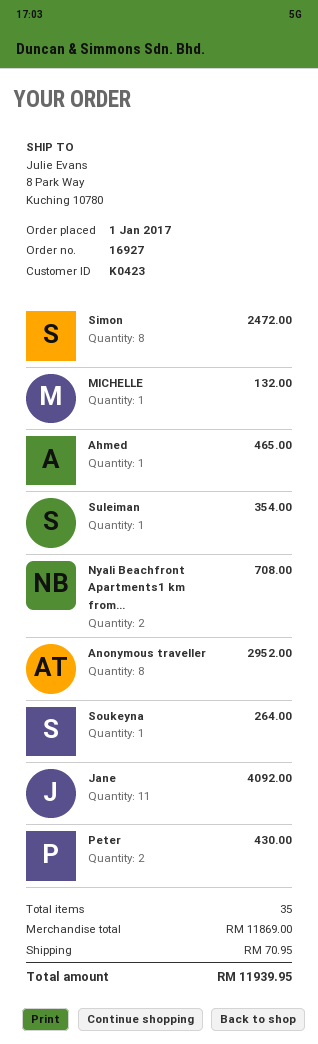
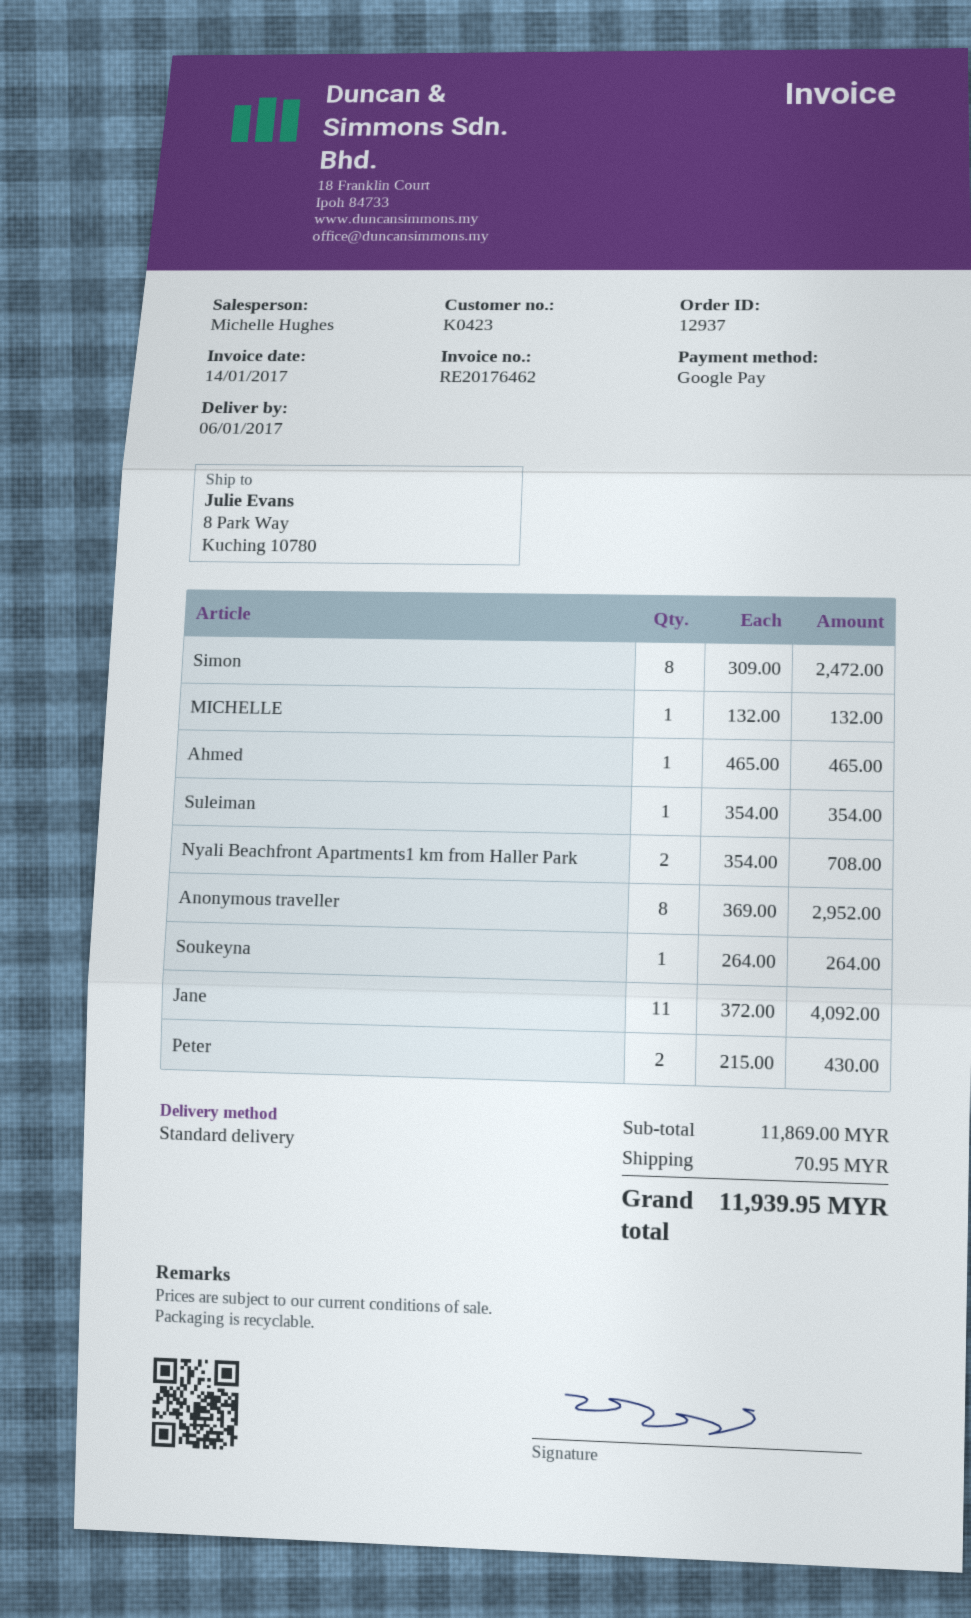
order number: 16927 -> 12937

